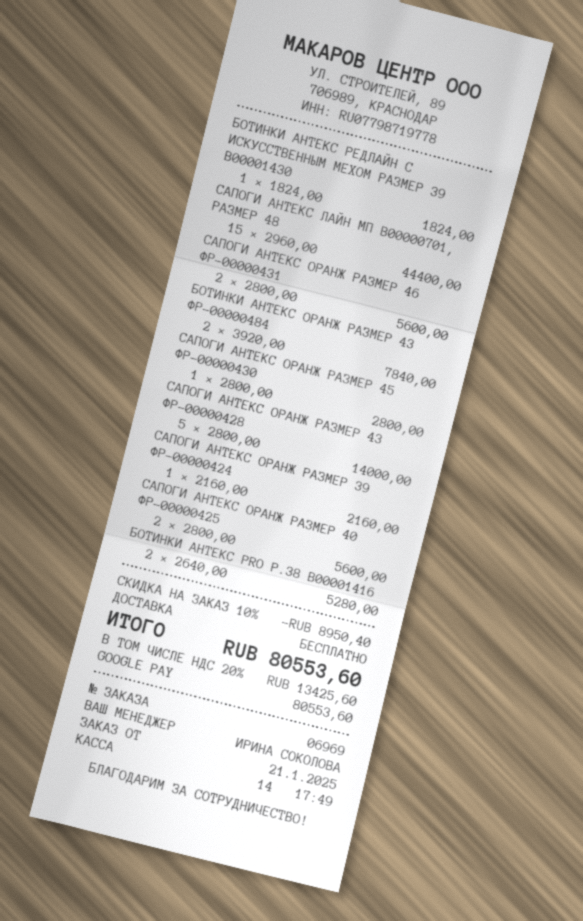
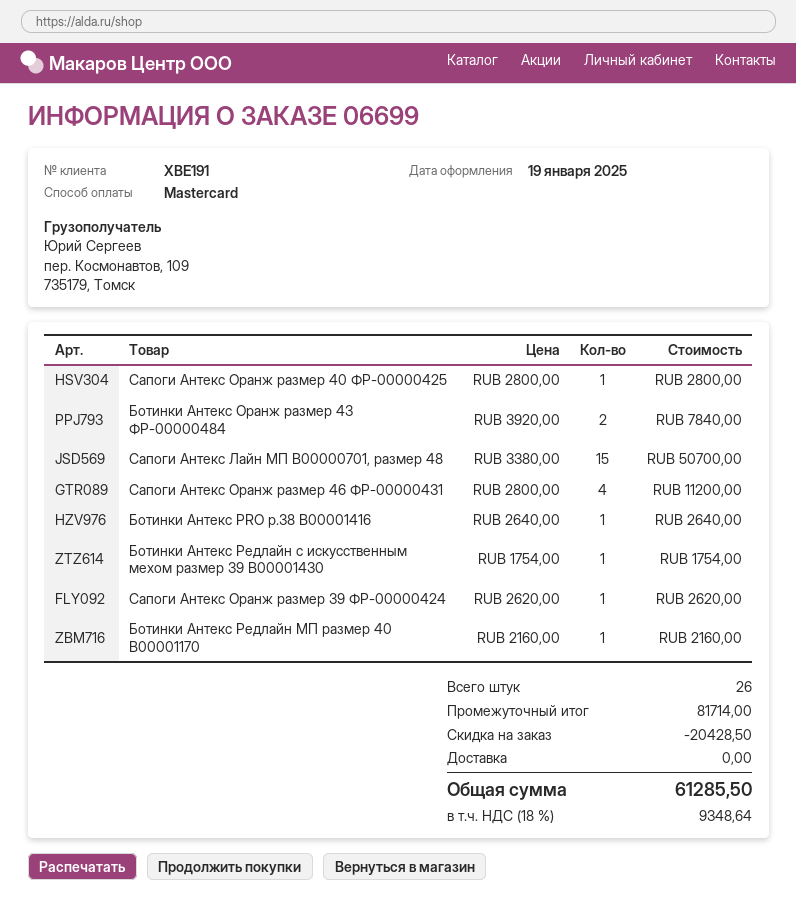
order number: 06969 -> 06699
order date: 2025-01-21 -> 2025-01-19
payment method: Google Pay -> Mastercard
БОТИНКИ АНТЕКС РЕДЛАЙН С ИСКУССТВЕННЫМ МЕХОМ РАЗМЕР 39 В00001430: 1 x 1824.00 = 1824.00 -> 1 x 1754.00 = 1754.00
САПОГИ АНТЕКС ЛАЙН МП В00000701, РАЗМЕР 48: 15 x 2960.00 = 44400.00 -> 15 x 3380.00 = 50700.00
САПОГИ АНТЕКС ОРАНЖ РАЗМЕР 46 ФР-00000431: 2 x 2800.00 = 5600.00 -> 4 x 2800.00 = 11200.00
САПОГИ АНТЕКС ОРАНЖ РАЗМЕР 45 ФР-00000430: 1 x 2800.00 = 2800.00 -> none
САПОГИ АНТЕКС ОРАНЖ РАЗМЕР 43 ФР-00000428: 5 x 2800.00 = 14000.00 -> none
САПОГИ АНТЕКС ОРАНЖ РАЗМЕР 39 ФР-00000424: 1 x 2160.00 = 2160.00 -> 1 x 2620.00 = 2620.00
САПОГИ АНТЕКС ОРАНЖ РАЗМЕР 40 ФР-00000425: 2 x 2800.00 = 5600.00 -> 1 x 2800.00 = 2800.00
БОТИНКИ АНТЕКС PRO Р.38 В00001416: 2 x 2640.00 = 5280.00 -> 1 x 2640.00 = 2640.00
Ботинки Антекс Редлайн МП размер 40 В00001170: none -> 1 x 2160.00 = 2160.00
discount: 8950.40 -> 20428.50
tax: 20% = 13425.60 -> 18% = 9348.64
total: 80553.60 -> 61285.50

